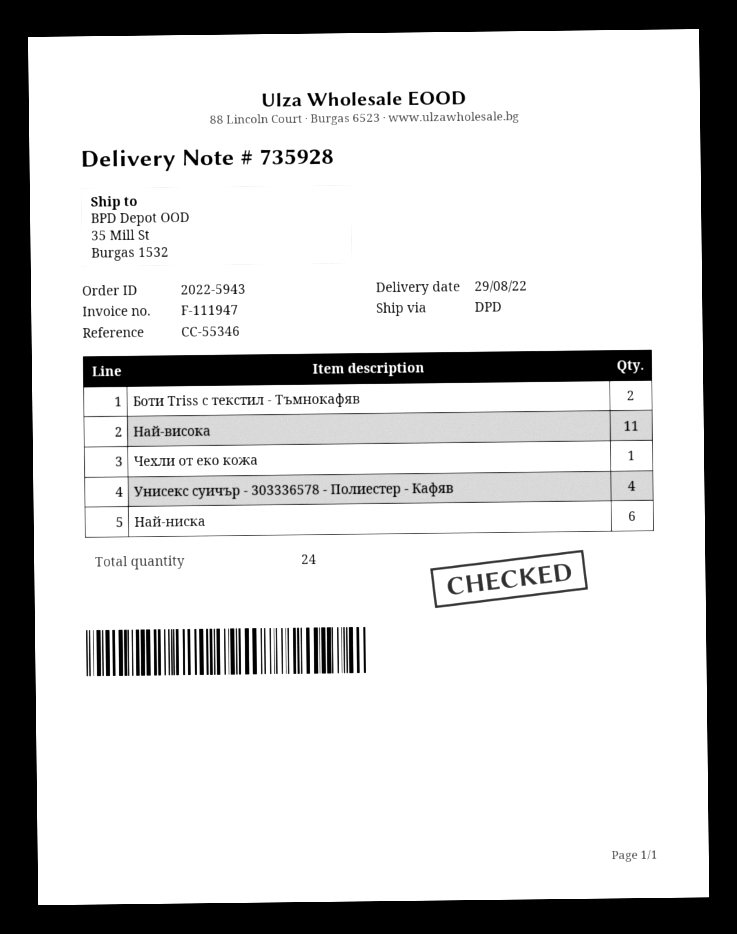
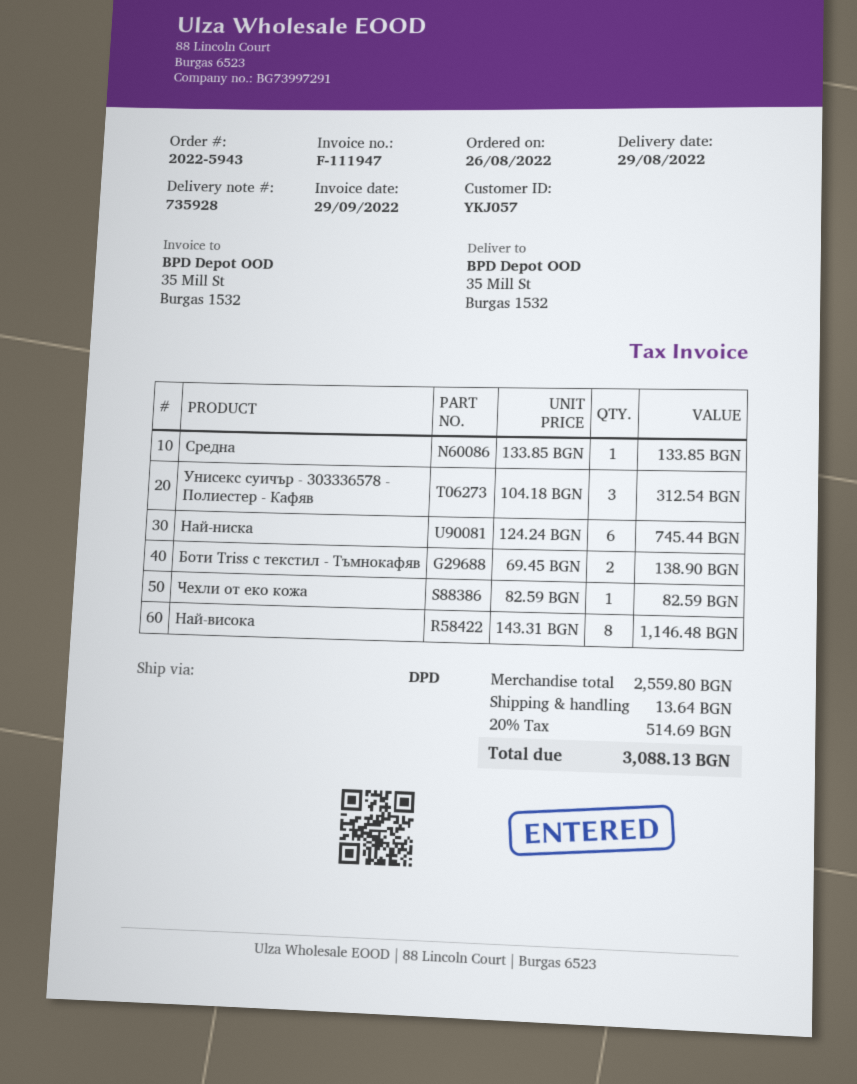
Най-висока: 11 -> 8
Унисекс суичър - 303336578 - Полиестер - Кафяв: 4 -> 3
Средна: none -> 1

